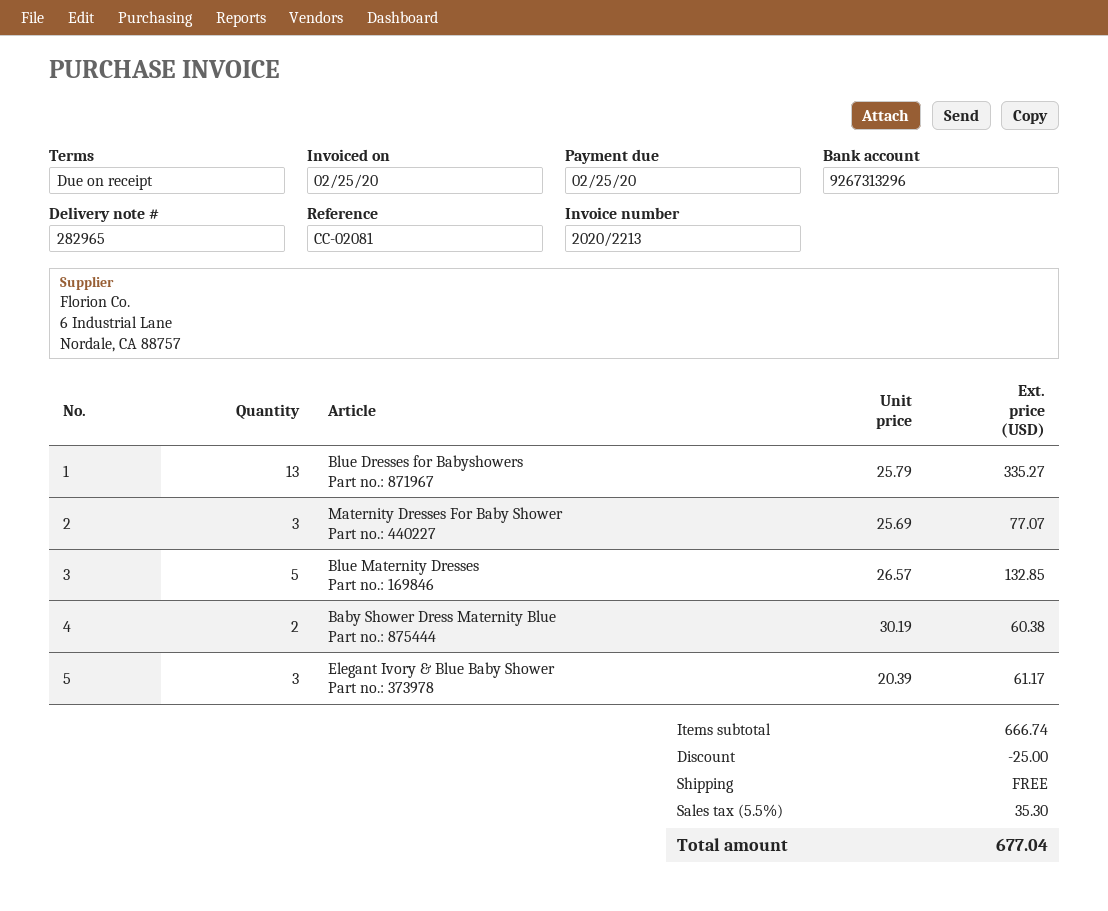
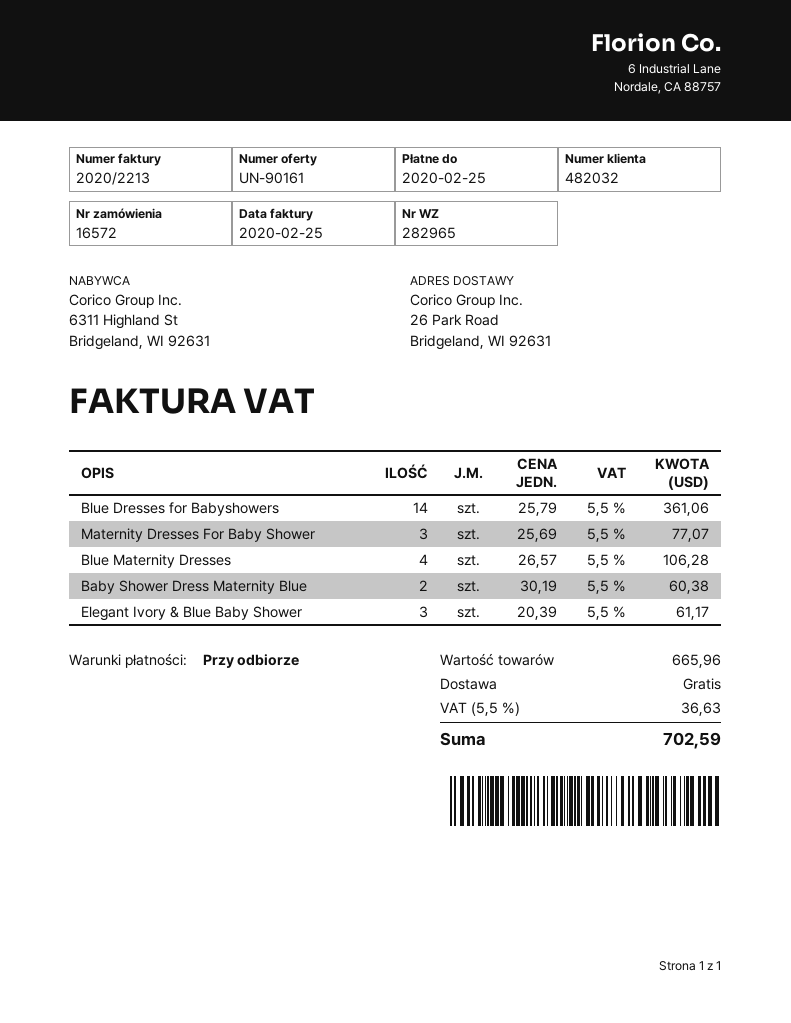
Blue Dresses for Babyshowers: 13 x 25.79 = 335.27 -> 14 x 25.79 = 361.06
Blue Maternity Dresses: 5 x 26.57 = 132.85 -> 4 x 26.57 = 106.28
subtotal: 666.74 -> 665.96
discount: 25.00 -> none
tax: 5.5% = 35.30 -> 5.5% = 36.63
total: 677.04 -> 702.59

